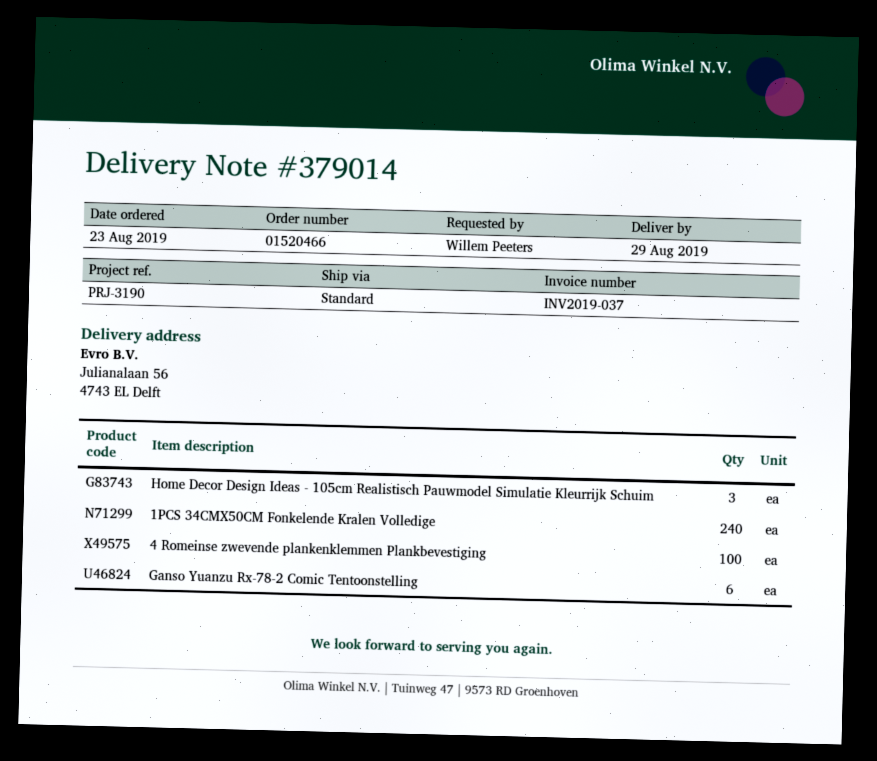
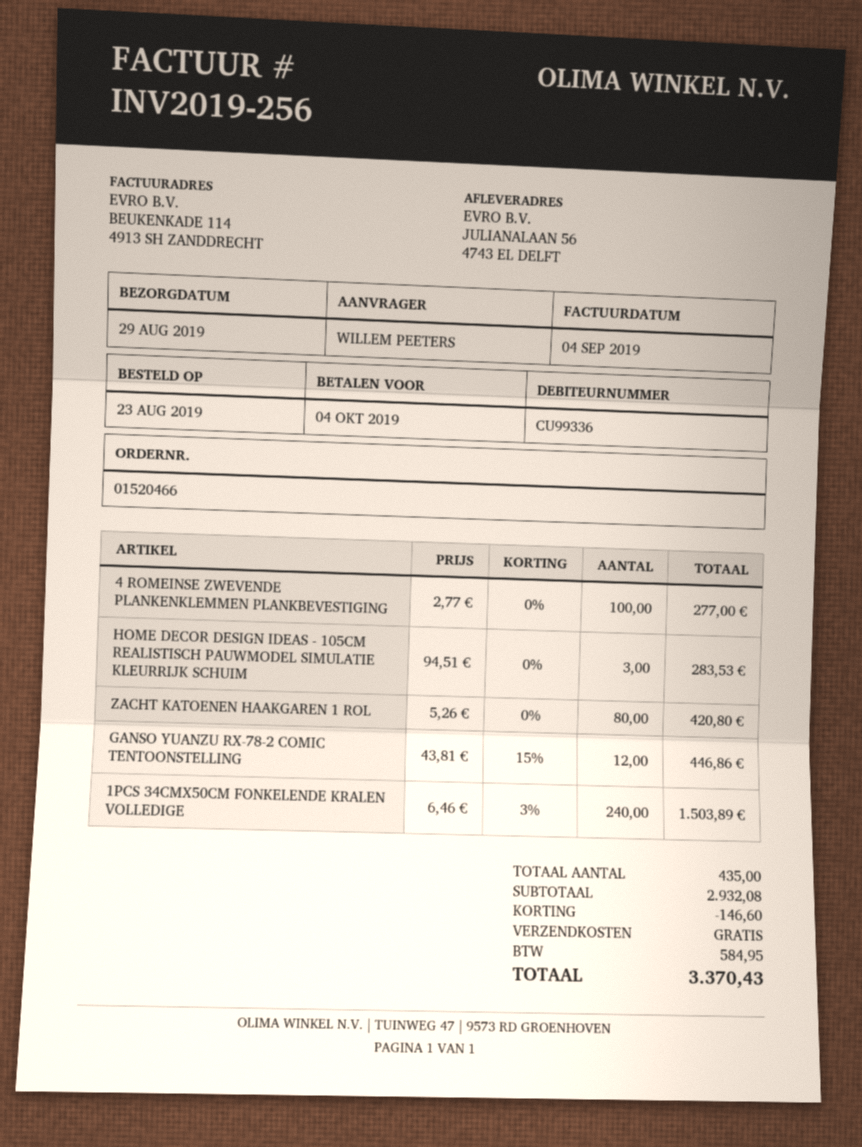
invoice number: INV2019-037 -> INV2019-256
Ganso Yuanzu Rx-78-2 Comic Tentoonstelling: 6 -> 12
ZACHT KATOENEN HAAKGAREN 1 ROL: none -> 80

